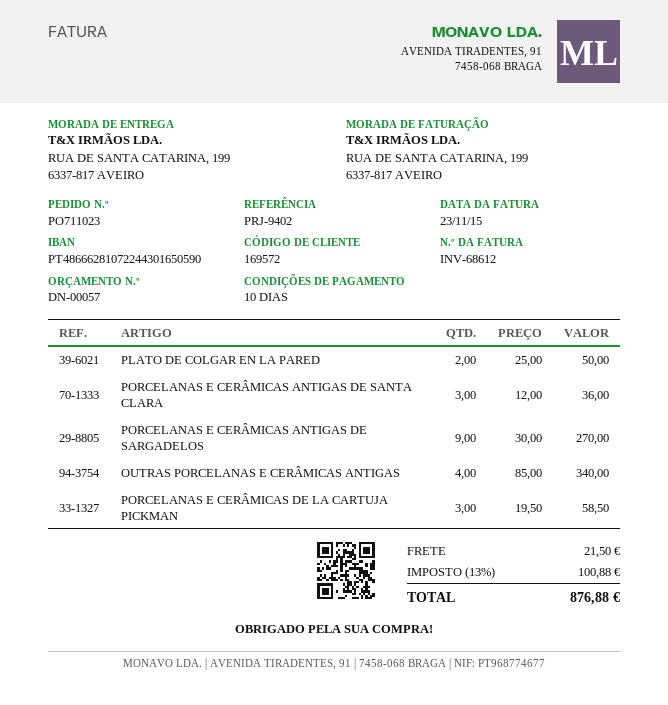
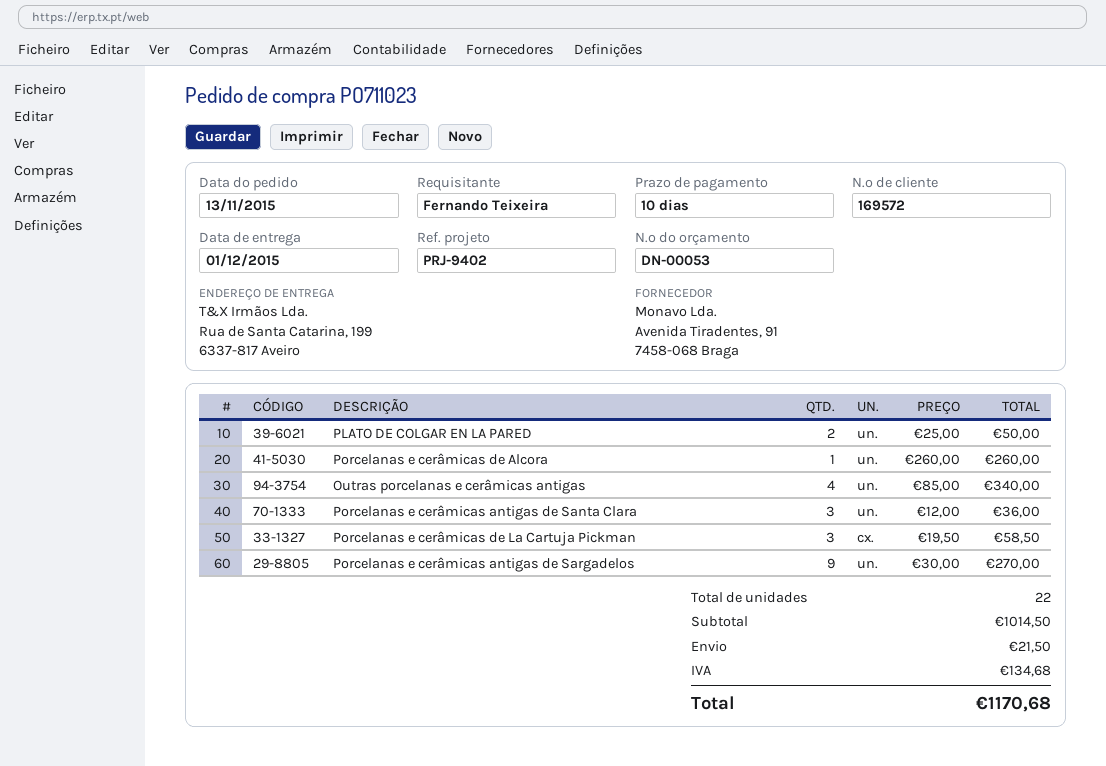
quote number: DN-00057 -> DN-00053
Porcelanas e cerâmicas de Alcora: none -> 1 x 260.00 = 260.00
tax: 100.88 -> 134.68
total: 876.88 -> 1170.68

